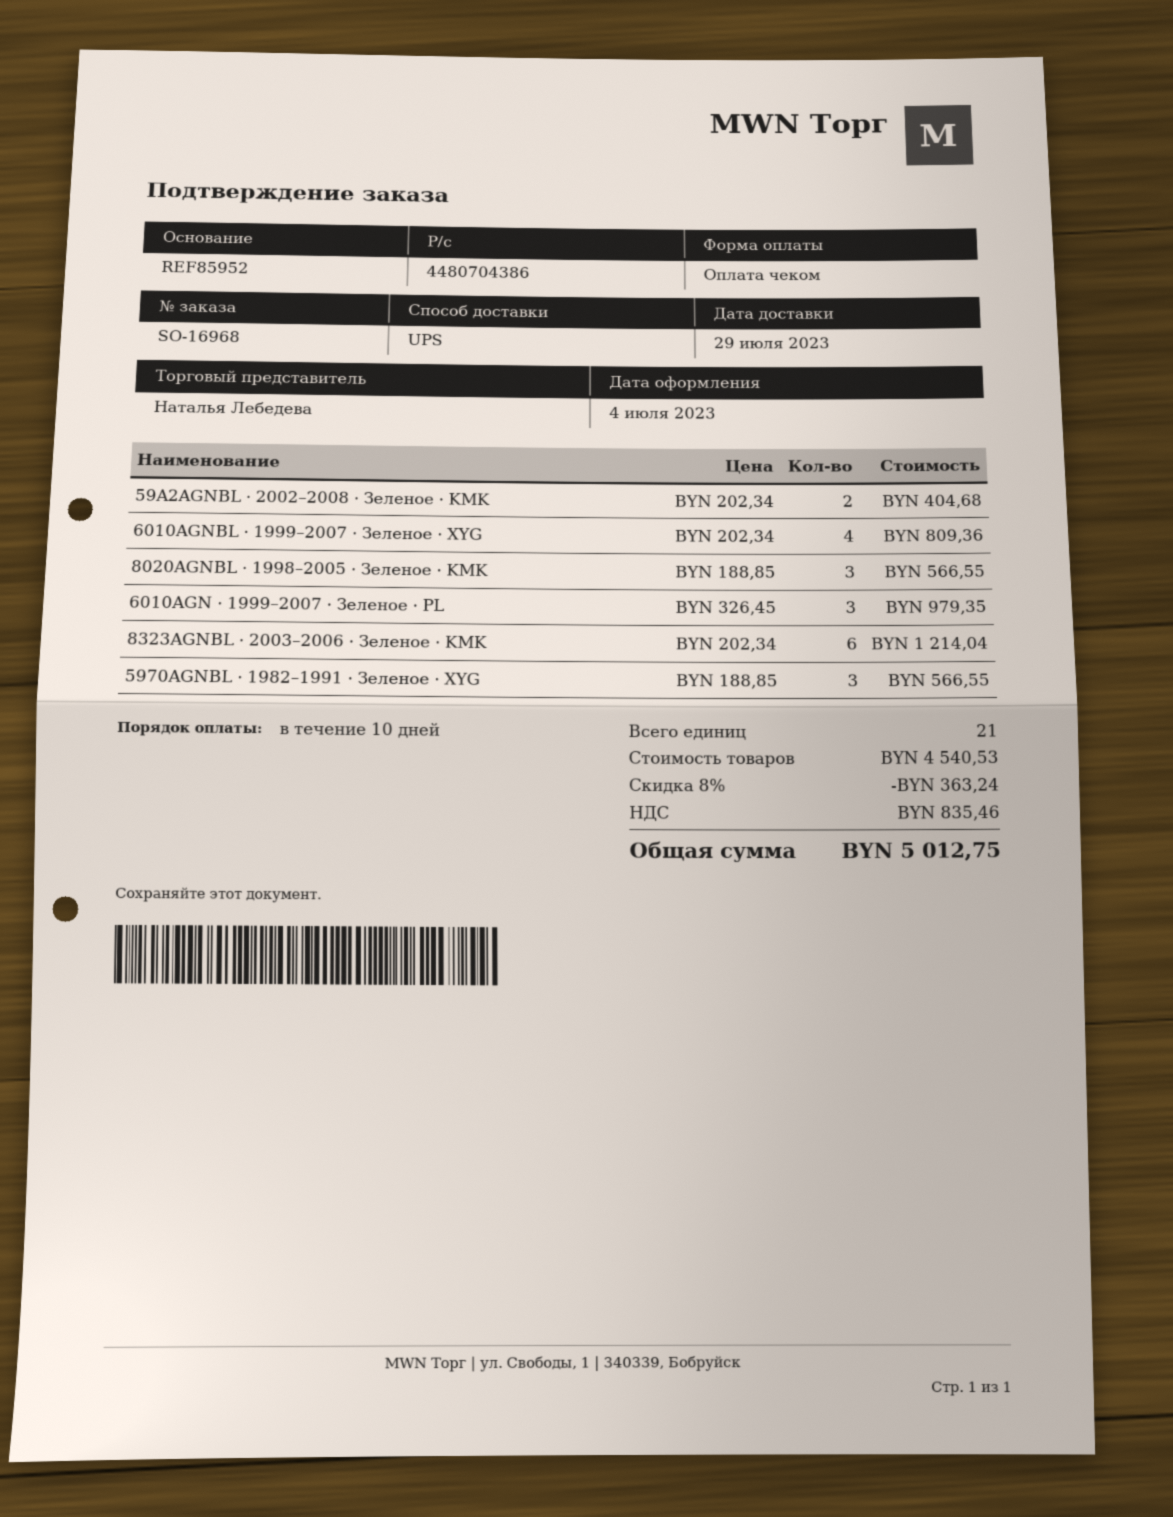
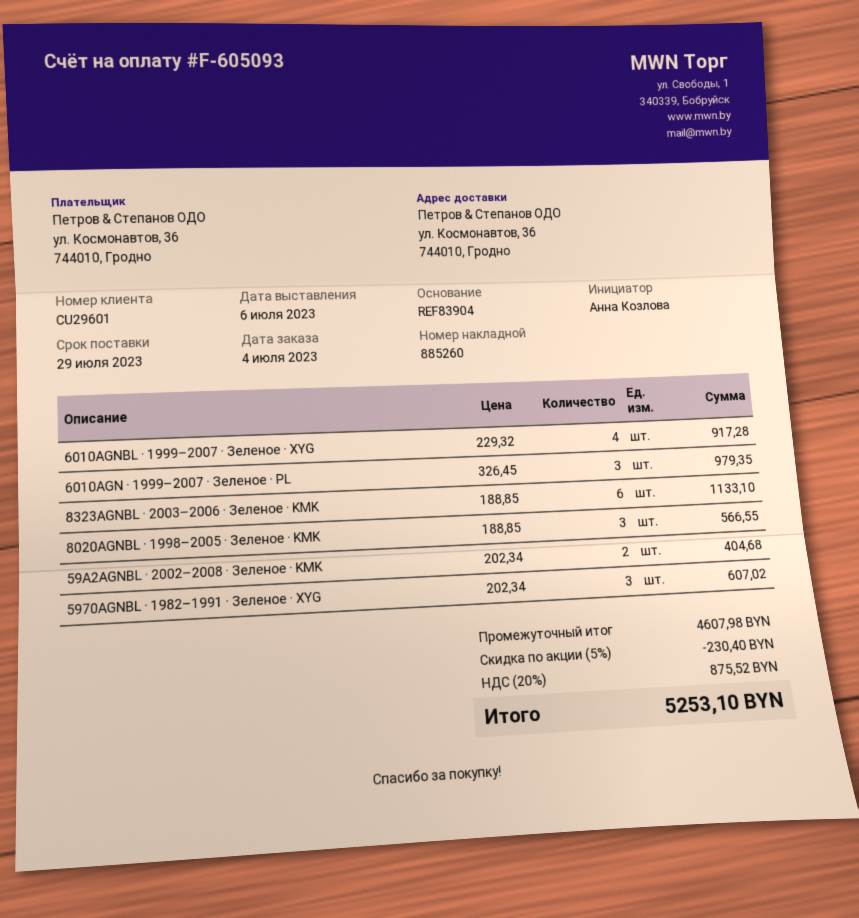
reference: REF85952 -> REF83904
6010AGNBL · 1999–2007 · Зеленое · XYG: 4 x 202.34 = 809.36 -> 4 x 229.32 = 917.28
8323AGNBL · 2003–2006 · Зеленое · KMK: 6 x 202.34 = 1214.04 -> 6 x 188.85 = 1133.10
5970AGNBL · 1982–1991 · Зеленое · XYG: 3 x 188.85 = 566.55 -> 3 x 202.34 = 607.02
subtotal: 4540.53 -> 4607.98
discount: 8% = 363.24 -> 5% = 230.40
tax: 835.46 -> 875.52
total: 5012.75 -> 5253.10

